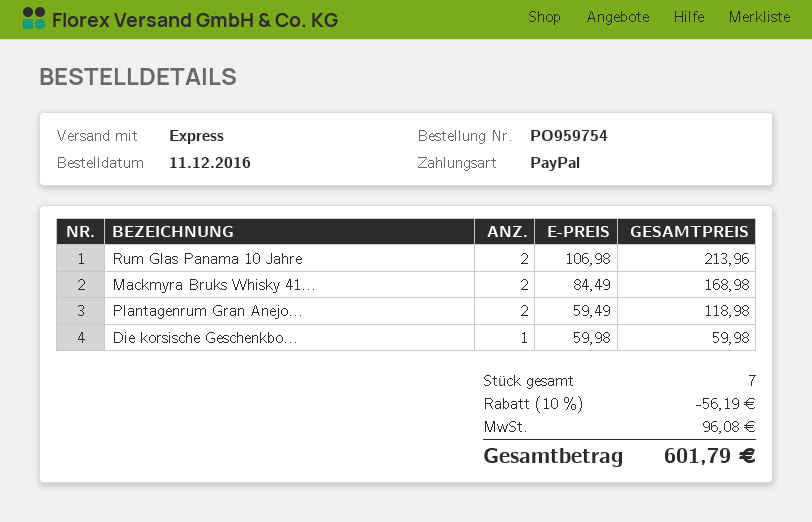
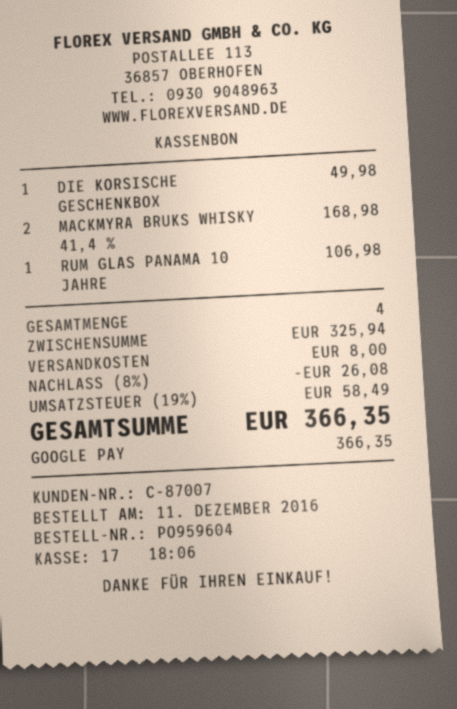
order number: PO959754 -> PO959604
payment method: PayPal -> Google Pay
Rum Glas Panama 10 Jahre: 2 for 213.96 -> 1 for 106.98
Plantagenrum Gran Anejo...: 2 for 118.98 -> none
Die korsische Geschenkbo...: 1 for 59.98 -> 1 for 49.98
total quantity: 7 -> 4
discount: 10% = 56.19 -> 8% = 26.08
shipping: none -> 8.00
tax: 96.08 -> 58.49
total: 601.79 -> 366.35

